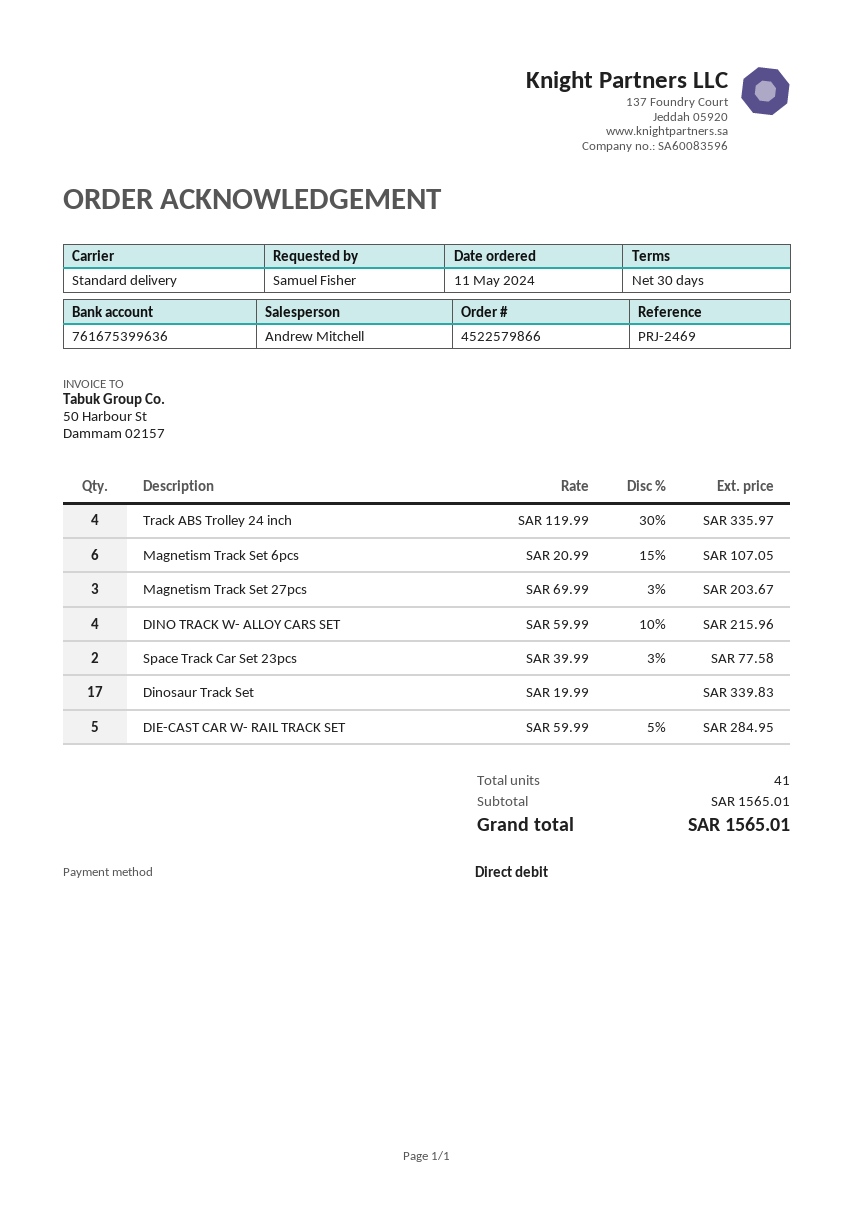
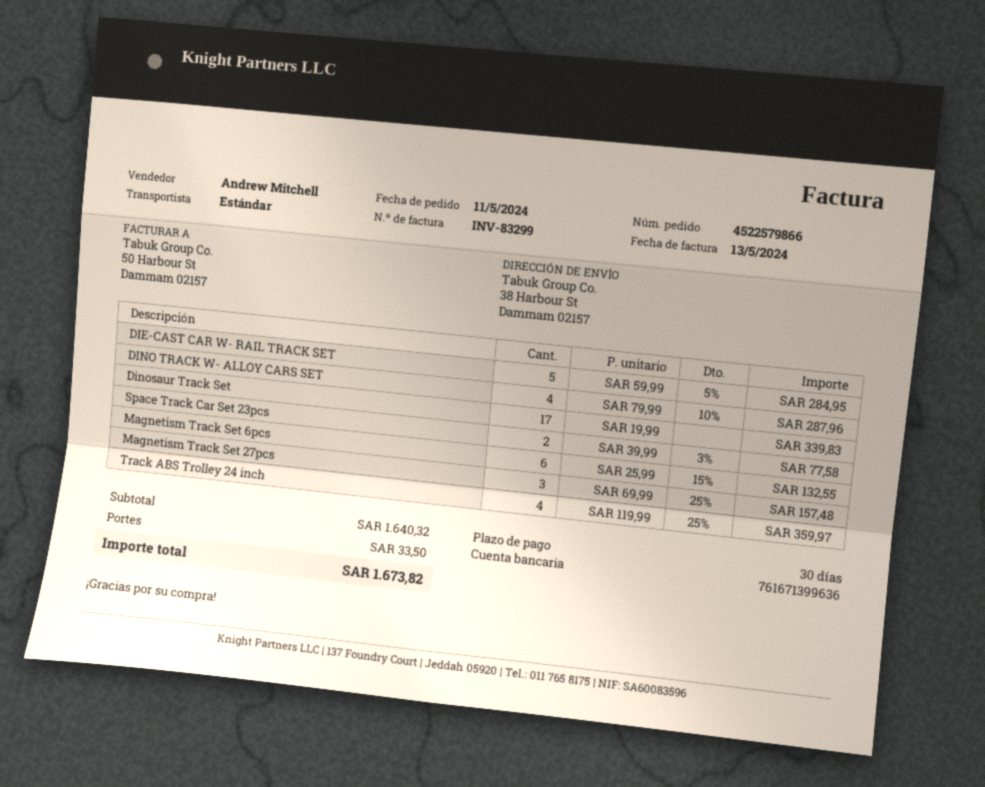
bank account: 761675399636 -> 761671399636
Track ABS Trolley 24 inch: 4 x 119.99 - 30% = 335.97 -> 4 x 119.99 - 25% = 359.97
Magnetism Track Set 6pcs: 6 x 20.99 - 15% = 107.05 -> 6 x 25.99 - 15% = 132.55
Magnetism Track Set 27pcs: 3 x 69.99 - 3% = 203.67 -> 3 x 69.99 - 25% = 157.48
DINO TRACK W- ALLOY CARS SET: 4 x 59.99 - 10% = 215.96 -> 4 x 79.99 - 10% = 287.96
subtotal: 1565.01 -> 1640.32
shipping: none -> 33.50
total: 1565.01 -> 1673.82

